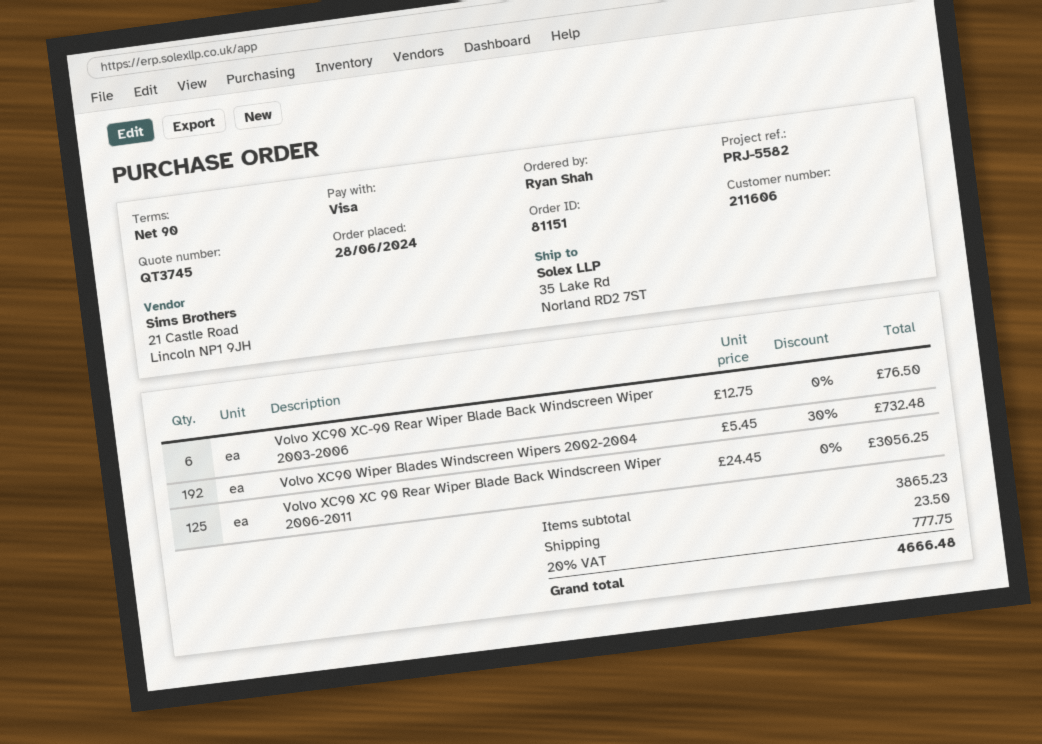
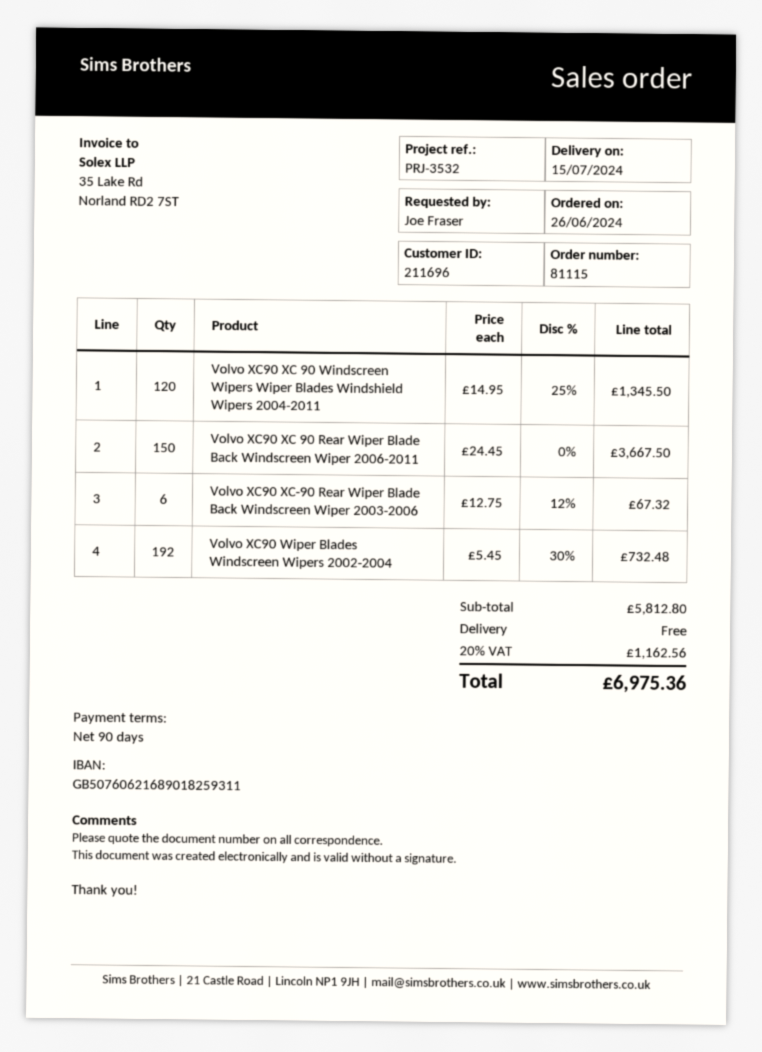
order number: 81151 -> 81115
order date: 2024-06-28 -> 2024-06-26
customer number: 211606 -> 211696
reference: PRJ-5582 -> PRJ-3532
ordered by: Ryan Shah -> Joe Fraser
Volvo XC90 XC-90 Rear Wiper Blade Back Windscreen Wiper 2003-2006: 6 x 12.75 = 76.50 -> 6 x 12.75 - 12% = 67.32
Volvo XC90 XC 90 Rear Wiper Blade Back Windscreen Wiper 2006-2011: 125 x 24.45 = 3056.25 -> 150 x 24.45 = 3667.50
Volvo XC90 XC 90 Windscreen Wipers Wiper Blades Windshield Wipers 2004-2011: none -> 120 x 14.95 - 25% = 1345.50
subtotal: 3865.23 -> 5812.80
shipping: 23.50 -> 0.00
tax: 20% = 777.75 -> 20% = 1162.56
total: 4666.48 -> 6975.36

